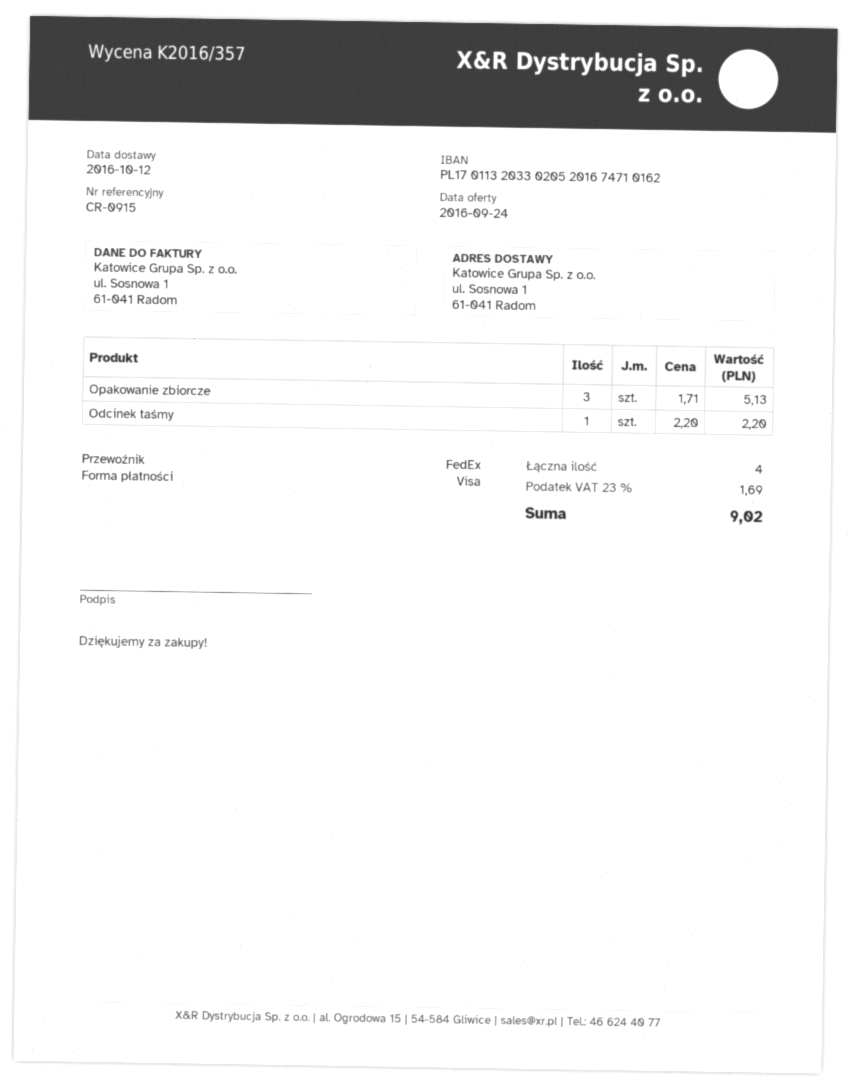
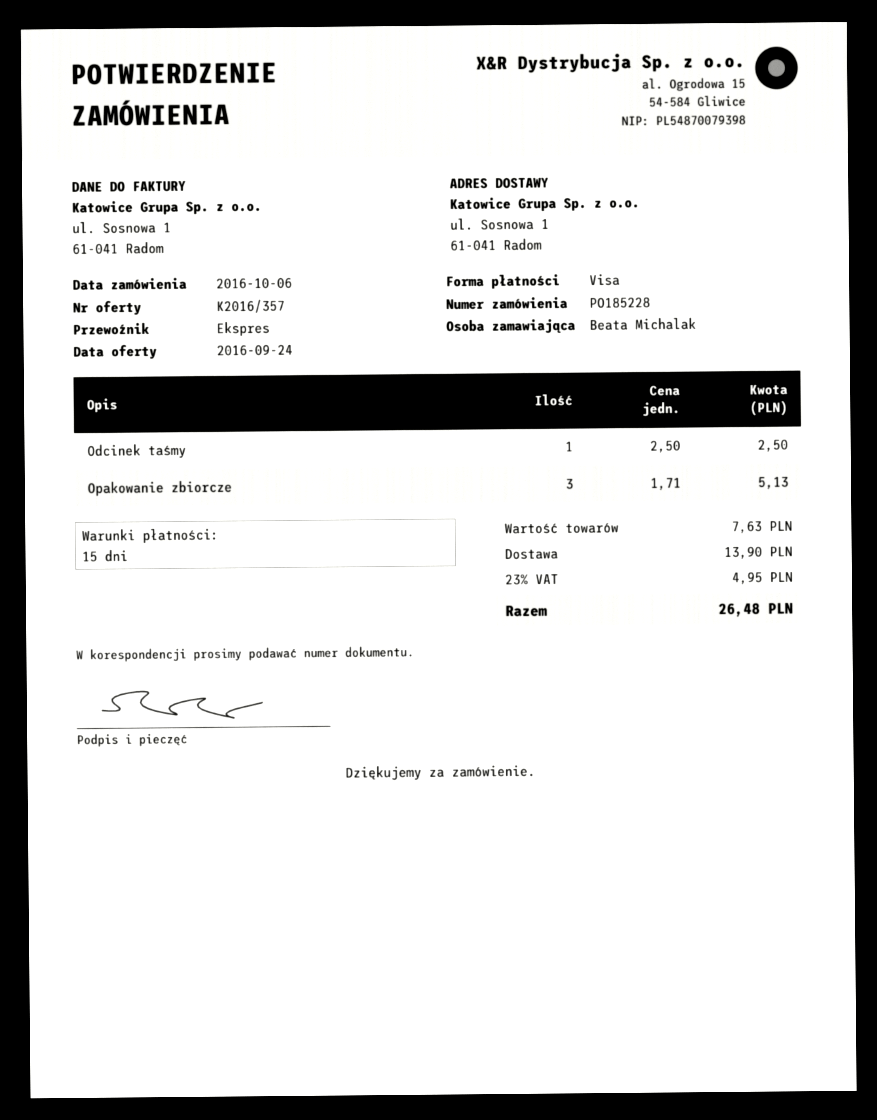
shipping method: FedEx -> express
Odcinek taśmy: 1 x 2.20 = 2.20 -> 1 x 2.50 = 2.50
shipping: none -> 13.90
tax: 23% = 1.69 -> 23% = 4.95
total: 9.02 -> 26.48

